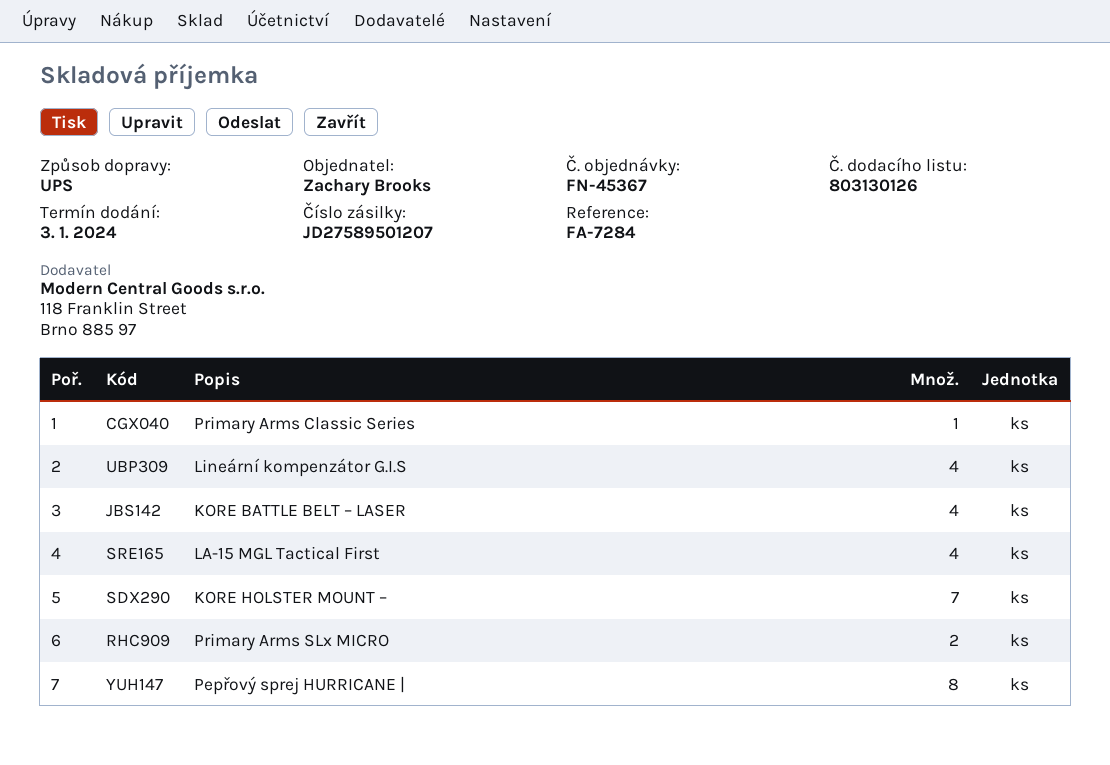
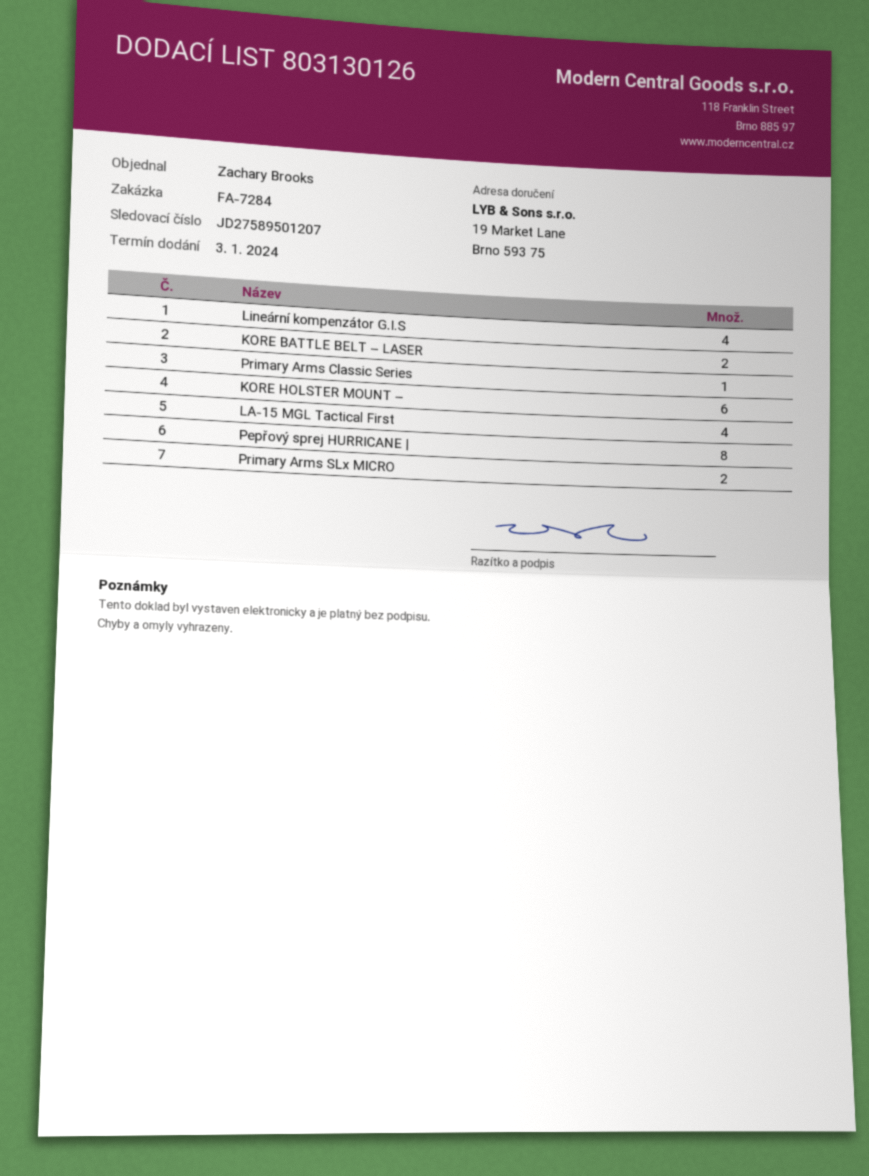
KORE BATTLE BELT – LASER: 4 -> 2
KORE HOLSTER MOUNT –: 7 -> 6

